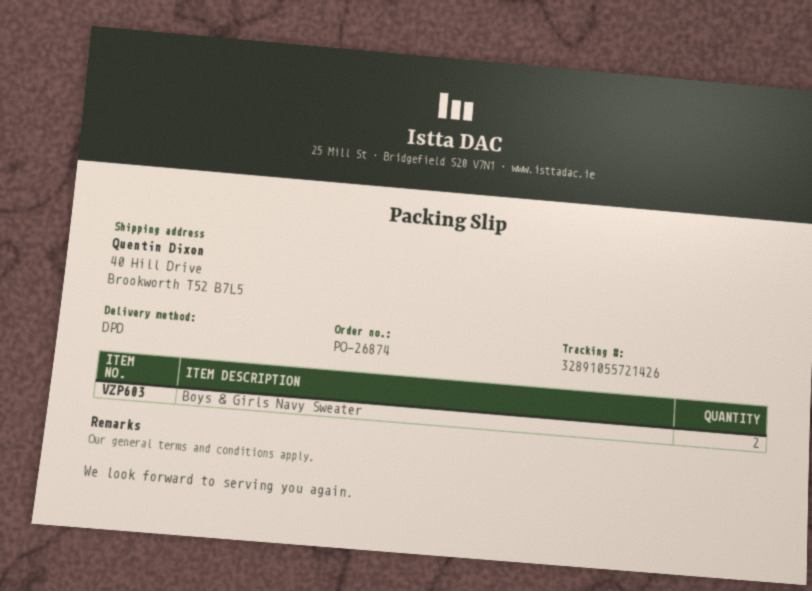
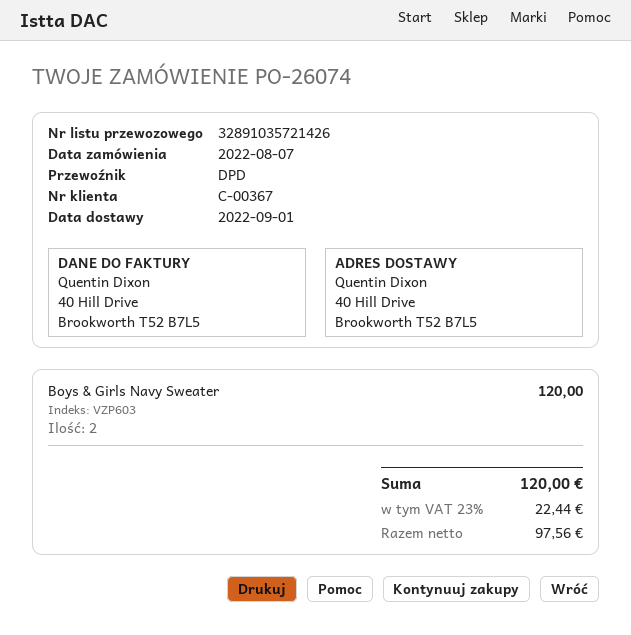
order number: PO-26874 -> PO-26074
tracking number: 32891055721426 -> 32891035721426

